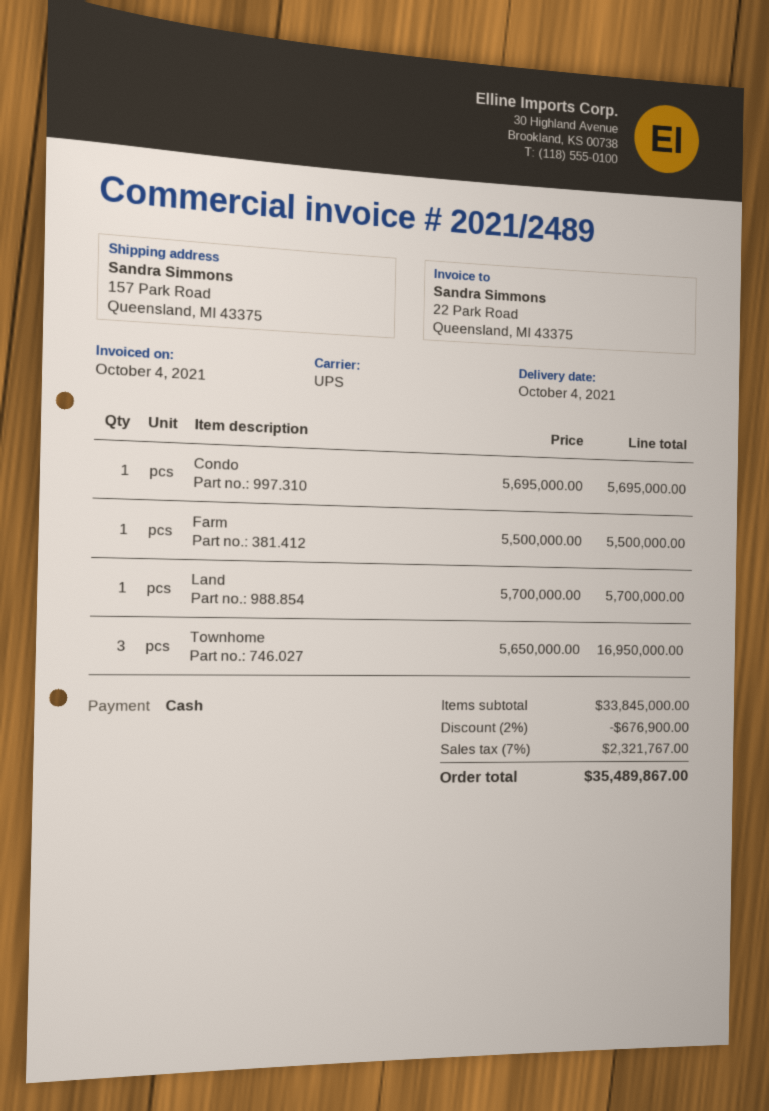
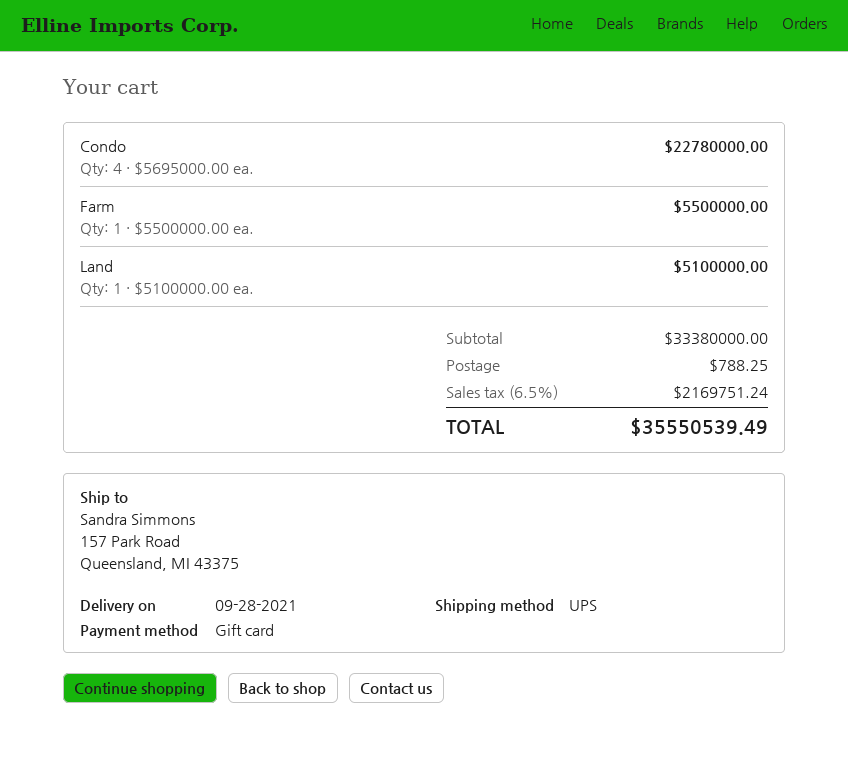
delivery date: 2021-10-04 -> 2021-09-28
payment method: cash -> gift card
Condo: 1 x 5695000.00 = 5695000.00 -> 4 x 5695000.00 = 22780000.00
Land: 1 x 5700000.00 = 5700000.00 -> 1 x 5100000.00 = 5100000.00
Townhome: 3 x 5650000.00 = 16950000.00 -> none
subtotal: 33845000.00 -> 33380000.00
discount: 2% = 676900.00 -> none
shipping: none -> 788.25
tax: 7% = 2321767.00 -> 6.5% = 2169751.24
total: 35489867.00 -> 35550539.49

